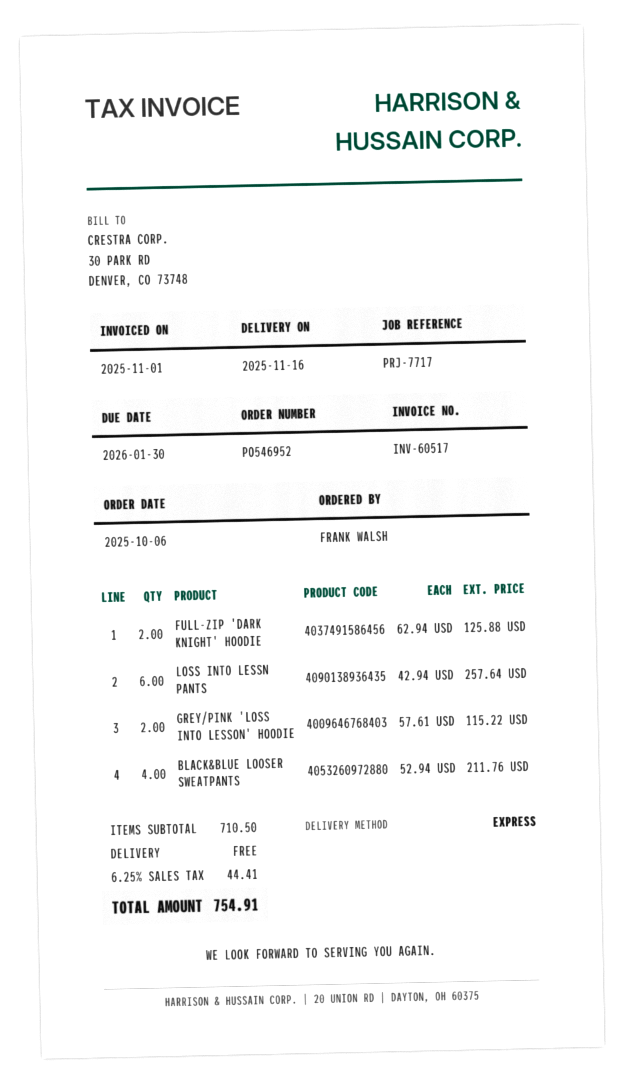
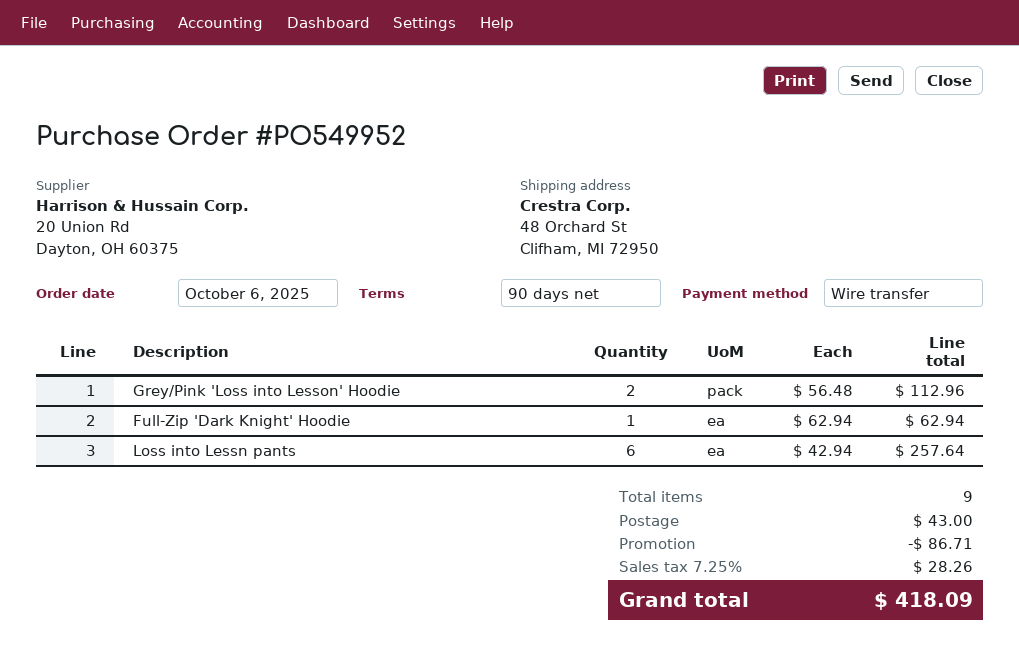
order number: PO546952 -> PO549952
FULL-ZIP 'DARK KNIGHT' HOODIE: 2 x 62.94 = 125.88 -> 1 x 62.94 = 62.94
GREY/PINK 'LOSS INTO LESSON' HOODIE: 2 x 57.61 = 115.22 -> 2 x 56.48 = 112.96
BLACK&BLUE LOOSER SWEATPANTS: 4 x 52.94 = 211.76 -> none
discount: none -> 86.71
shipping: 0.00 -> 43.00
tax: 6.25% = 44.41 -> 7.25% = 28.26
total: 754.91 -> 418.09

